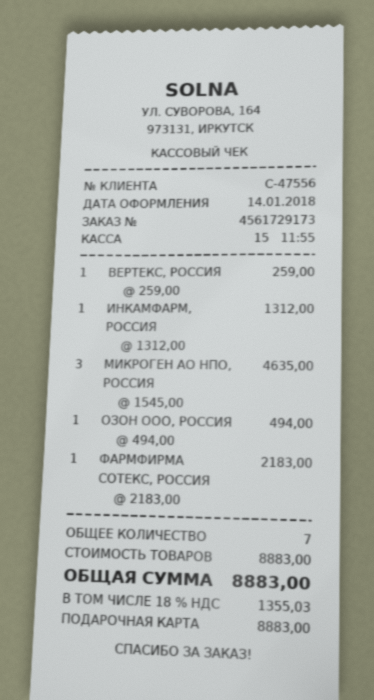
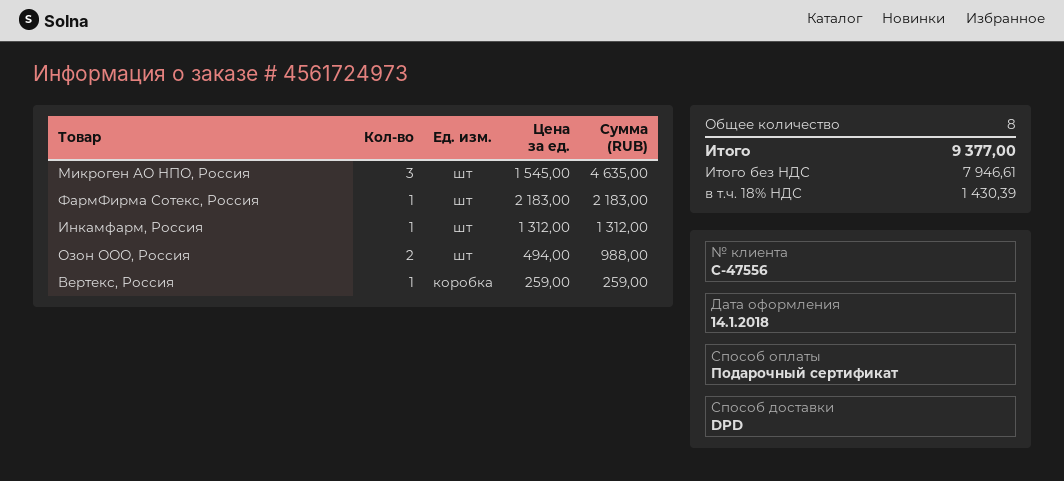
order number: 4561729173 -> 4561724973
ОЗОН ООО, РОССИЯ: 1 x 494.00 = 494.00 -> 2 x 494.00 = 988.00
total quantity: 7 -> 8
tax: 18% = 1355.03 -> 18% = 1430.39
total: 8883.00 -> 9377.00

